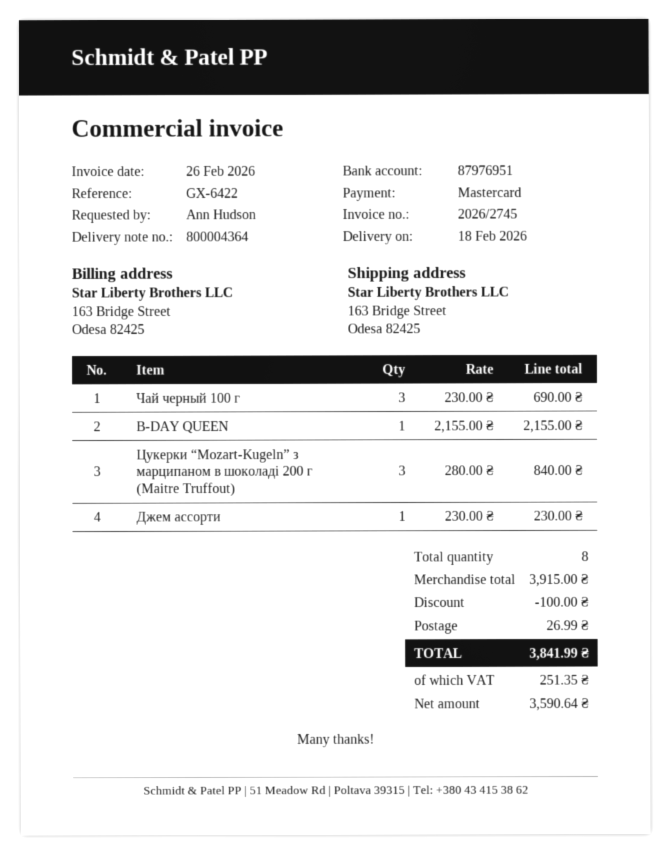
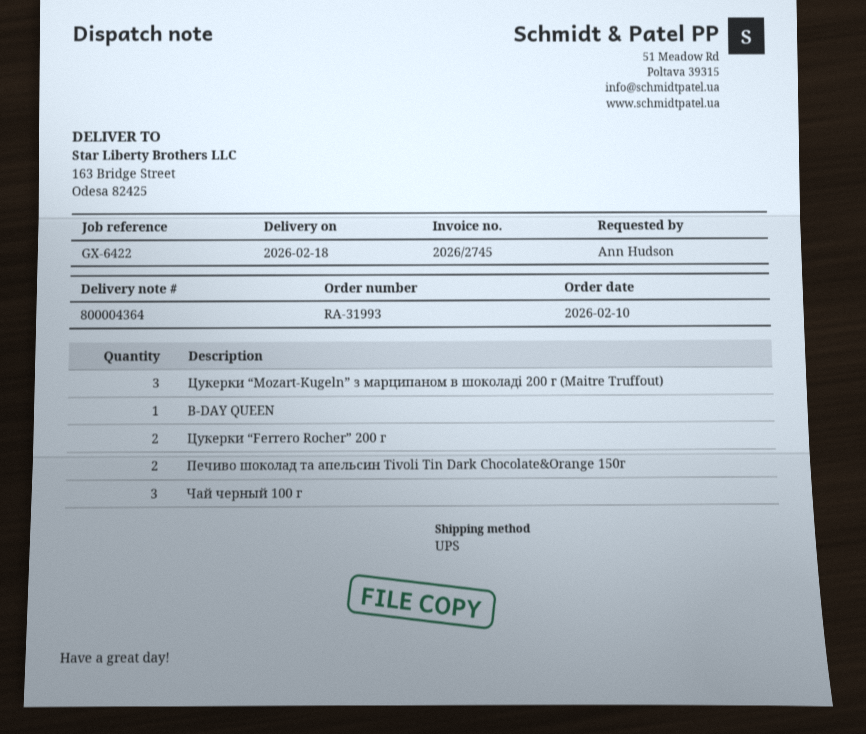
Джем ассорти: 1 -> none
Цукерки “Ferrero Rocher” 200 г: none -> 2
Печиво шоколад та апельсин Tivoli Tin Dark Chocolate&Orange 150г: none -> 2

